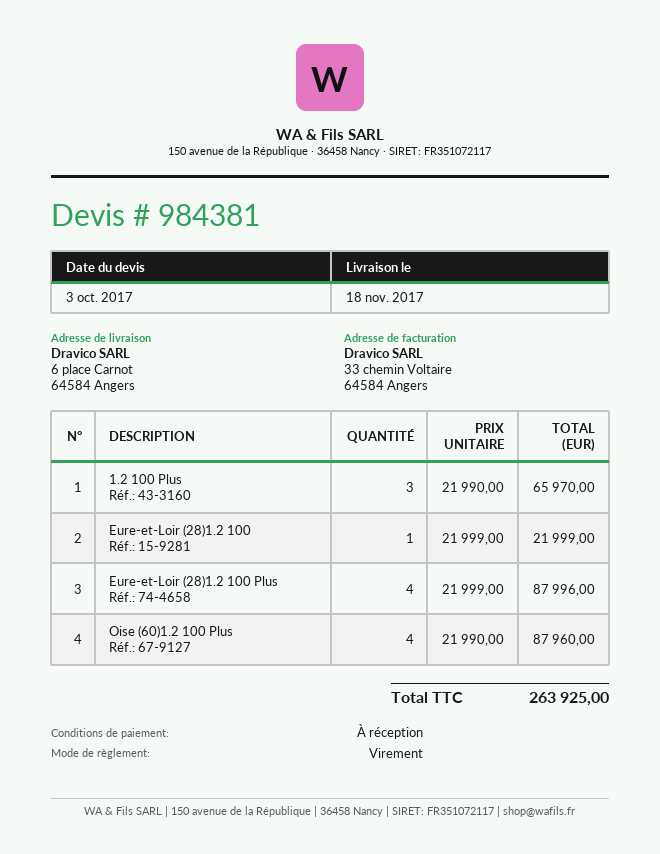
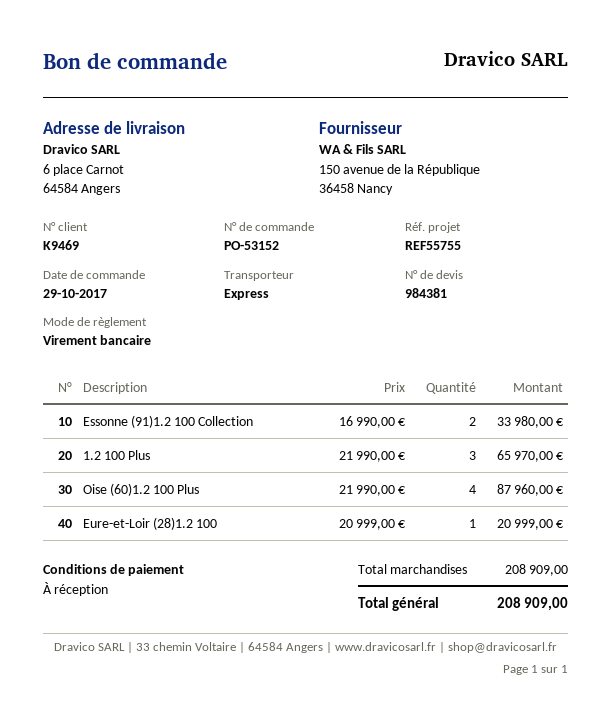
Eure-et-Loir (28)1.2 100: 1 x 21999.00 = 21999.00 -> 1 x 20999.00 = 20999.00
Eure-et-Loir (28)1.2 100 Plus: 4 x 21999.00 = 87996.00 -> none
Essonne (91)1.2 100 Collection: none -> 2 x 16990.00 = 33980.00
total: 263925.00 -> 208909.00

